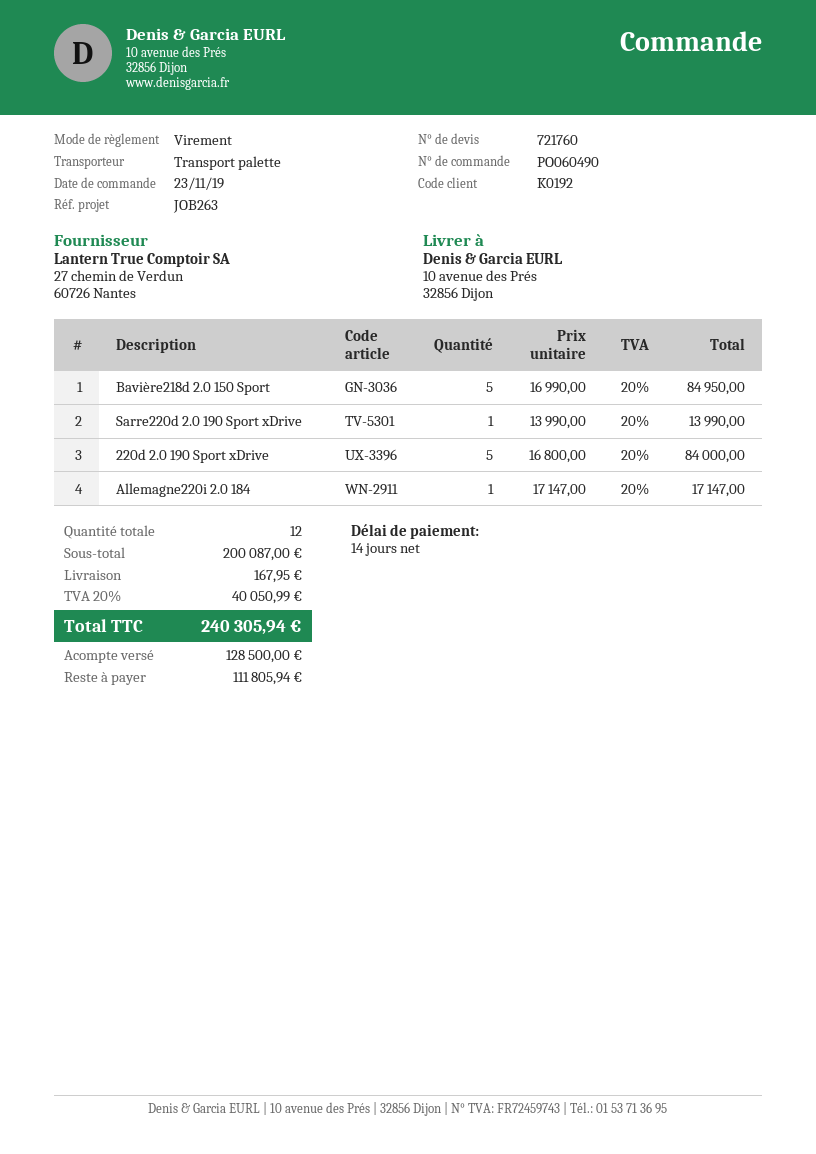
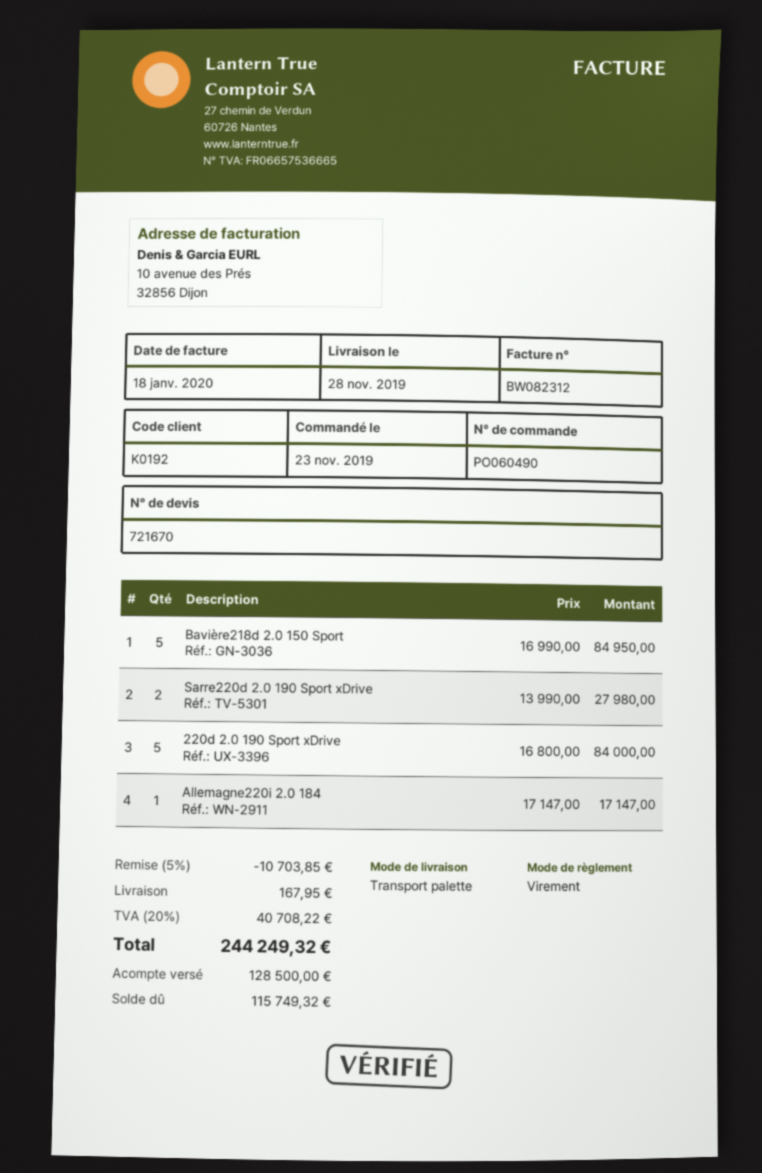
quote number: 721760 -> 721670
Sarre220d 2.0 190 Sport xDrive: 1 x 13990.00 = 13990.00 -> 2 x 13990.00 = 27980.00
discount: none -> 5% = 10703.85
tax: 20% = 40050.99 -> 20% = 40708.22
total: 240305.94 -> 244249.32
balance: 111805.94 -> 115749.32

